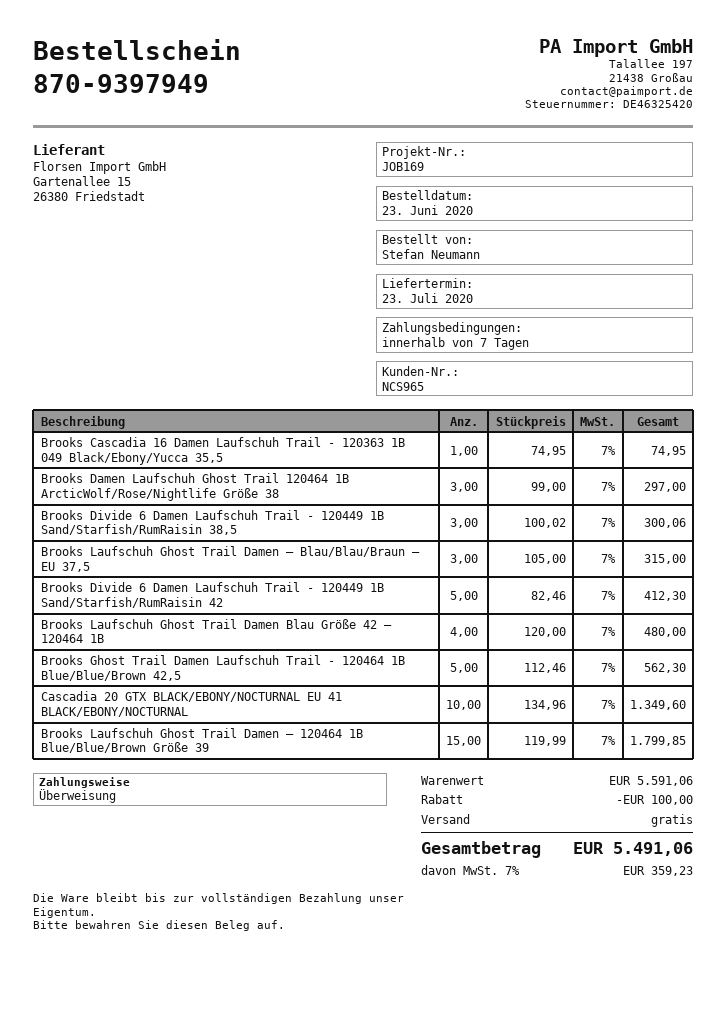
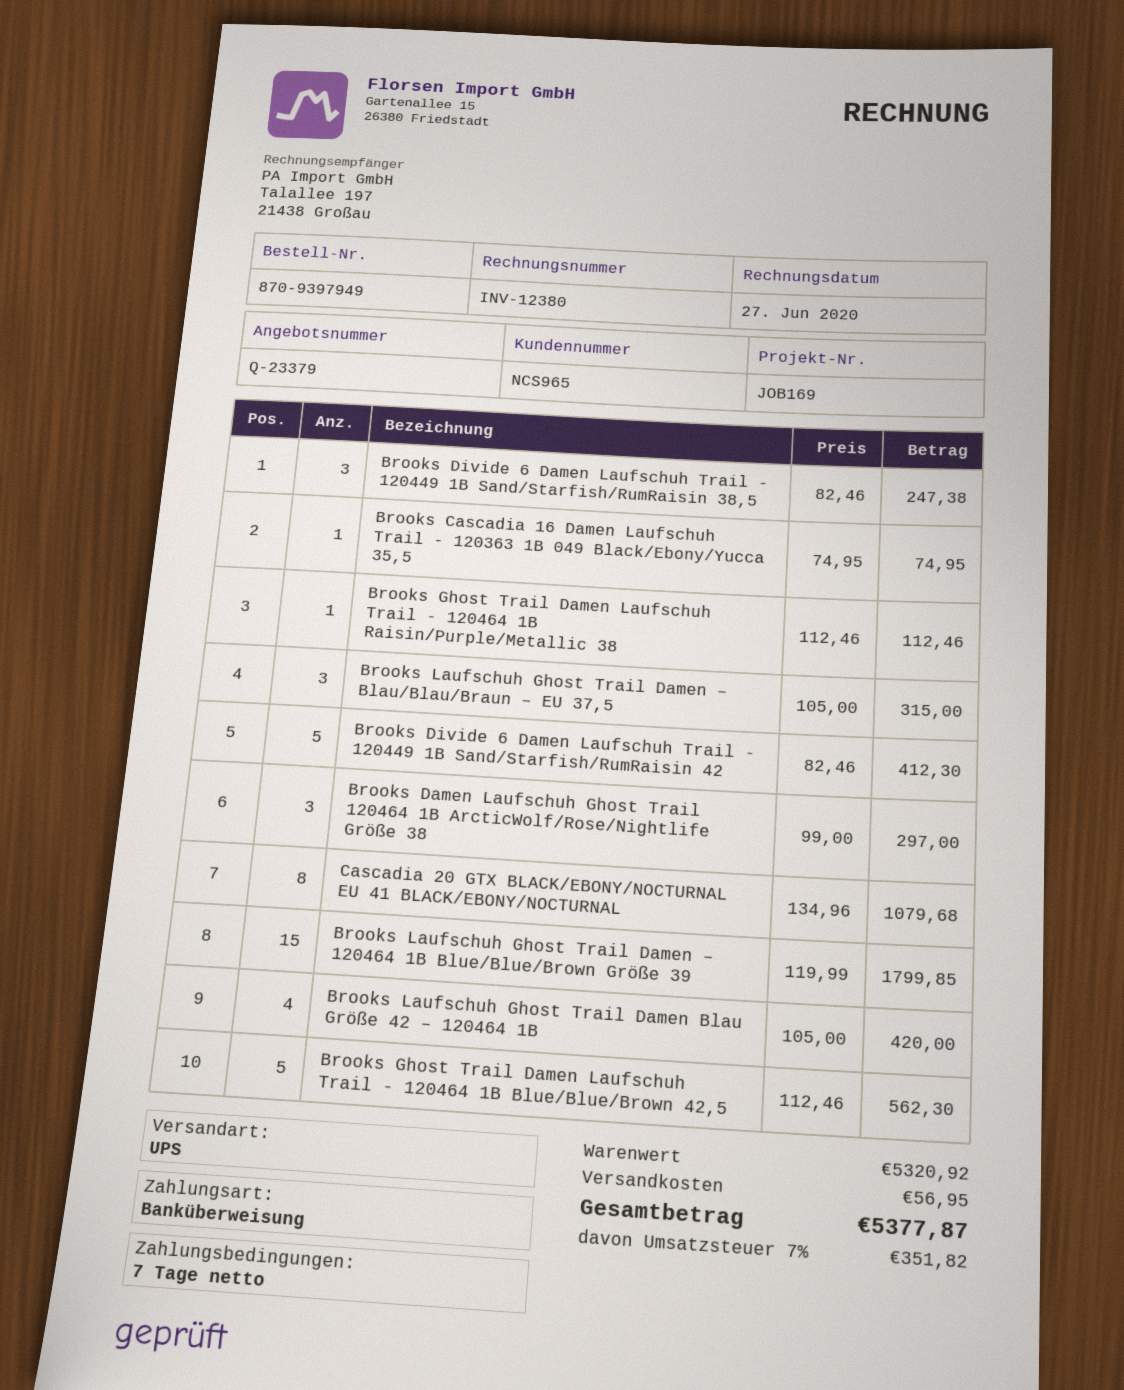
Brooks Divide 6 Damen Laufschuh Trail - 120449 1B Sand/Starfish/RumRaisin 38,5: 3 x 100.02 = 300.06 -> 3 x 82.46 = 247.38
Brooks Laufschuh Ghost Trail Damen Blau Größe 42 – 120464 1B: 4 x 120.00 = 480.00 -> 4 x 105.00 = 420.00
Cascadia 20 GTX BLACK/EBONY/NOCTURNAL EU 41 BLACK/EBONY/NOCTURNAL: 10 x 134.96 = 1349.60 -> 8 x 134.96 = 1079.68
Brooks Ghost Trail Damen Laufschuh Trail - 120464 1B Raisin/Purple/Metallic 38: none -> 1 x 112.46 = 112.46
subtotal: 5591.06 -> 5320.92
discount: 100.00 -> none
shipping: 0.00 -> 56.95
tax: 7% = 359.23 -> 7% = 351.82
total: 5491.06 -> 5377.87

